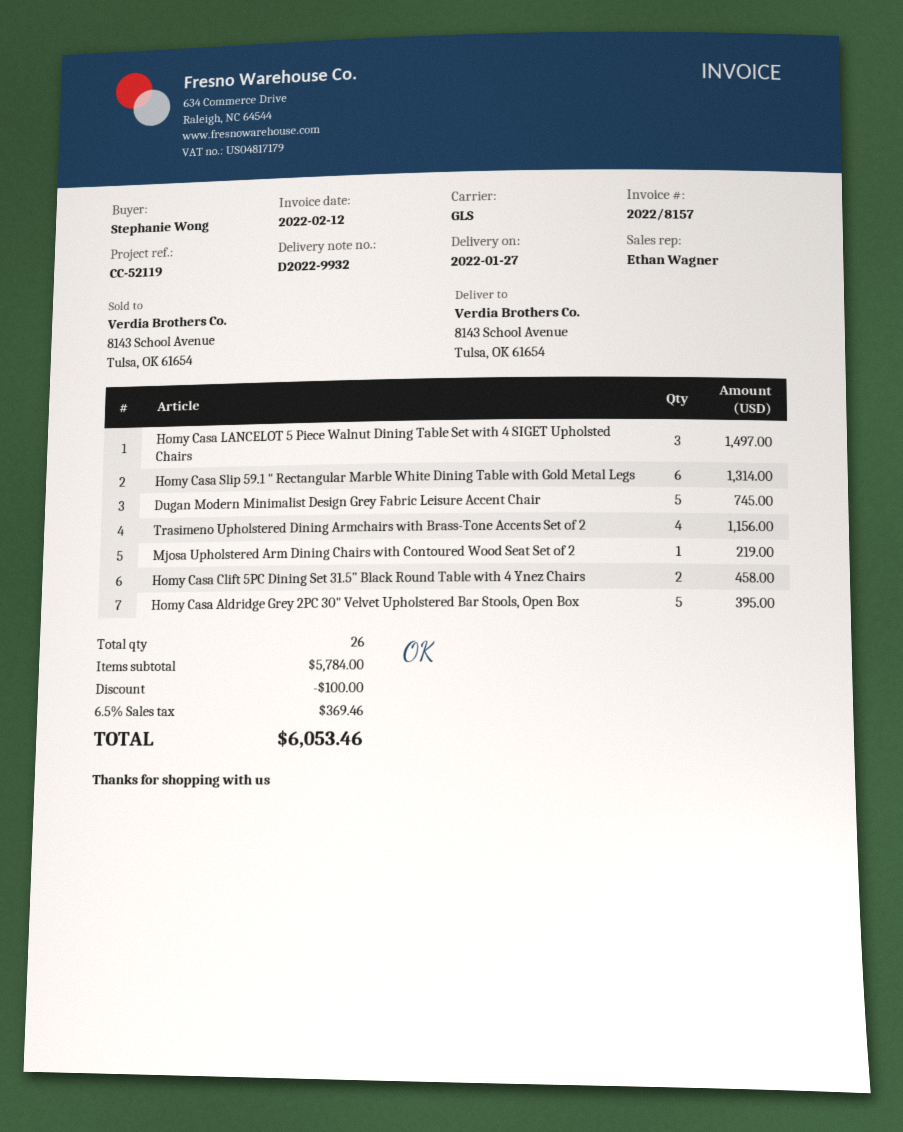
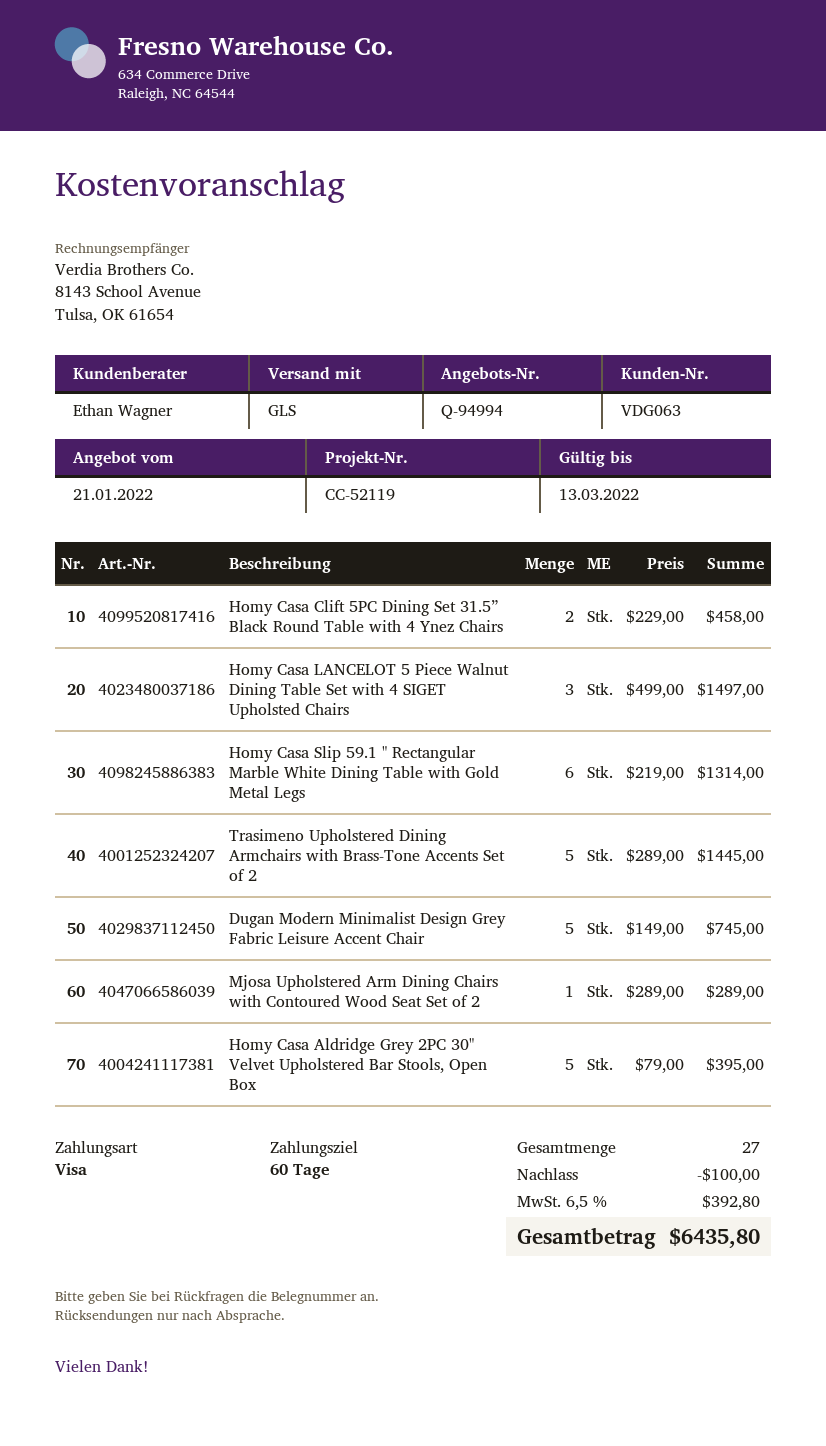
Trasimeno Upholstered Dining Armchairs with Brass-Tone Accents Set of 2: 4 for 1156.00 -> 5 for 1445.00
Mjosa Upholstered Arm Dining Chairs with Contoured Wood Seat Set of 2: 1 for 219.00 -> 1 for 289.00
total quantity: 26 -> 27
tax: 6.5% = 369.46 -> 6.5% = 392.80
total: 6053.46 -> 6435.80

